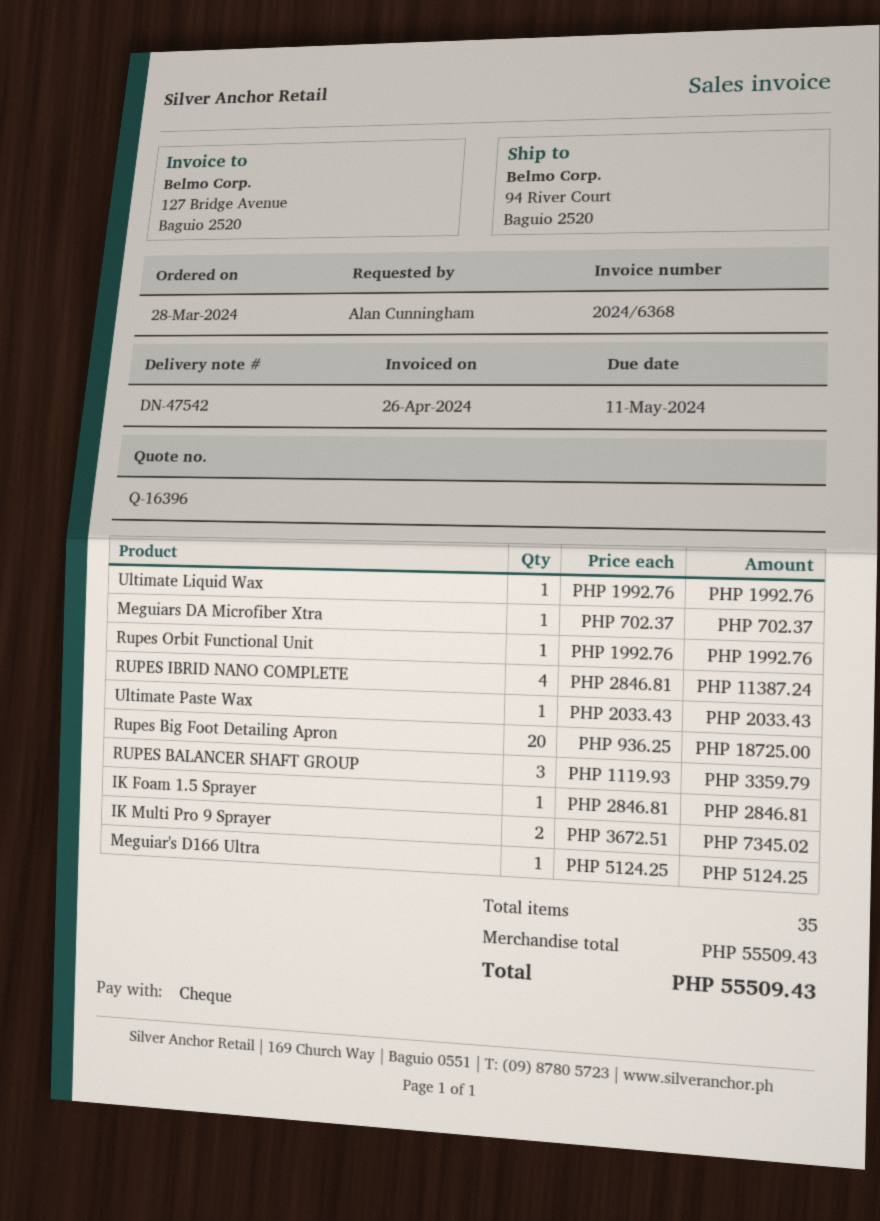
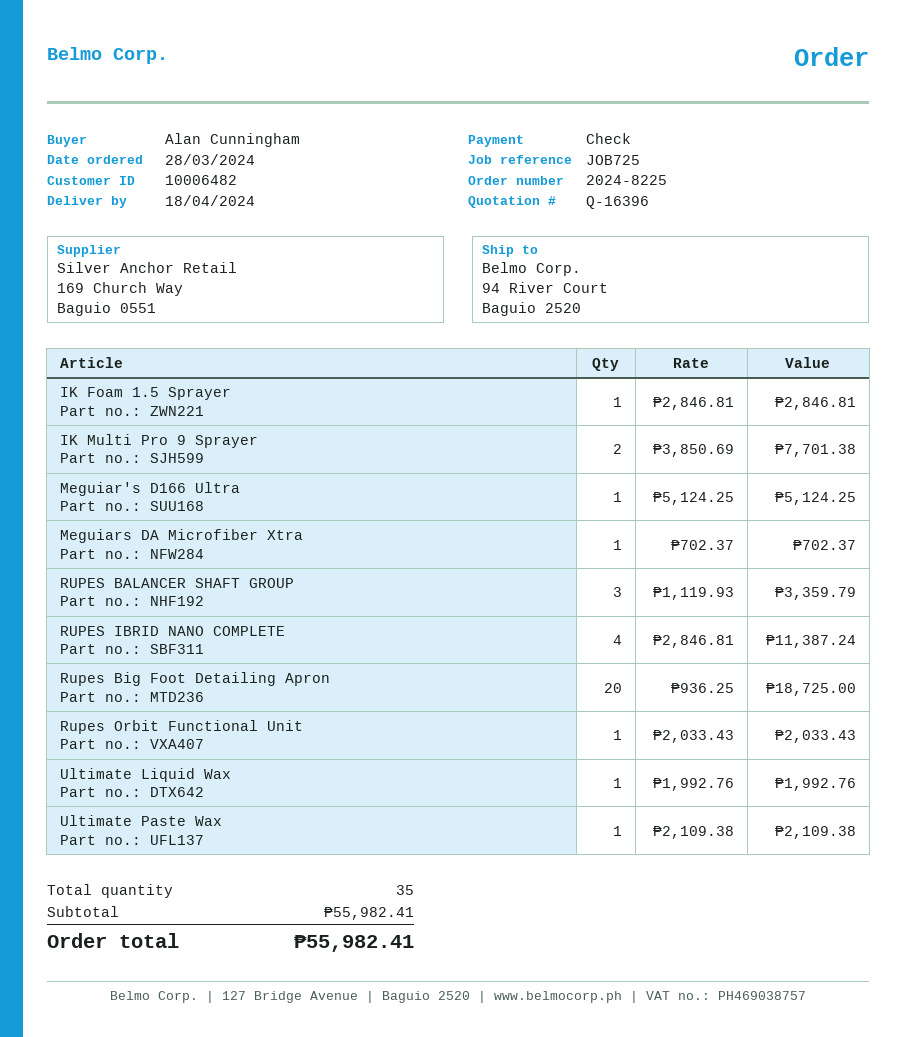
Rupes Orbit Functional Unit: 1 x 1992.76 = 1992.76 -> 1 x 2033.43 = 2033.43
Ultimate Paste Wax: 1 x 2033.43 = 2033.43 -> 1 x 2109.38 = 2109.38
IK Multi Pro 9 Sprayer: 2 x 3672.51 = 7345.02 -> 2 x 3850.69 = 7701.38
subtotal: 55509.43 -> 55982.41
total: 55509.43 -> 55982.41

